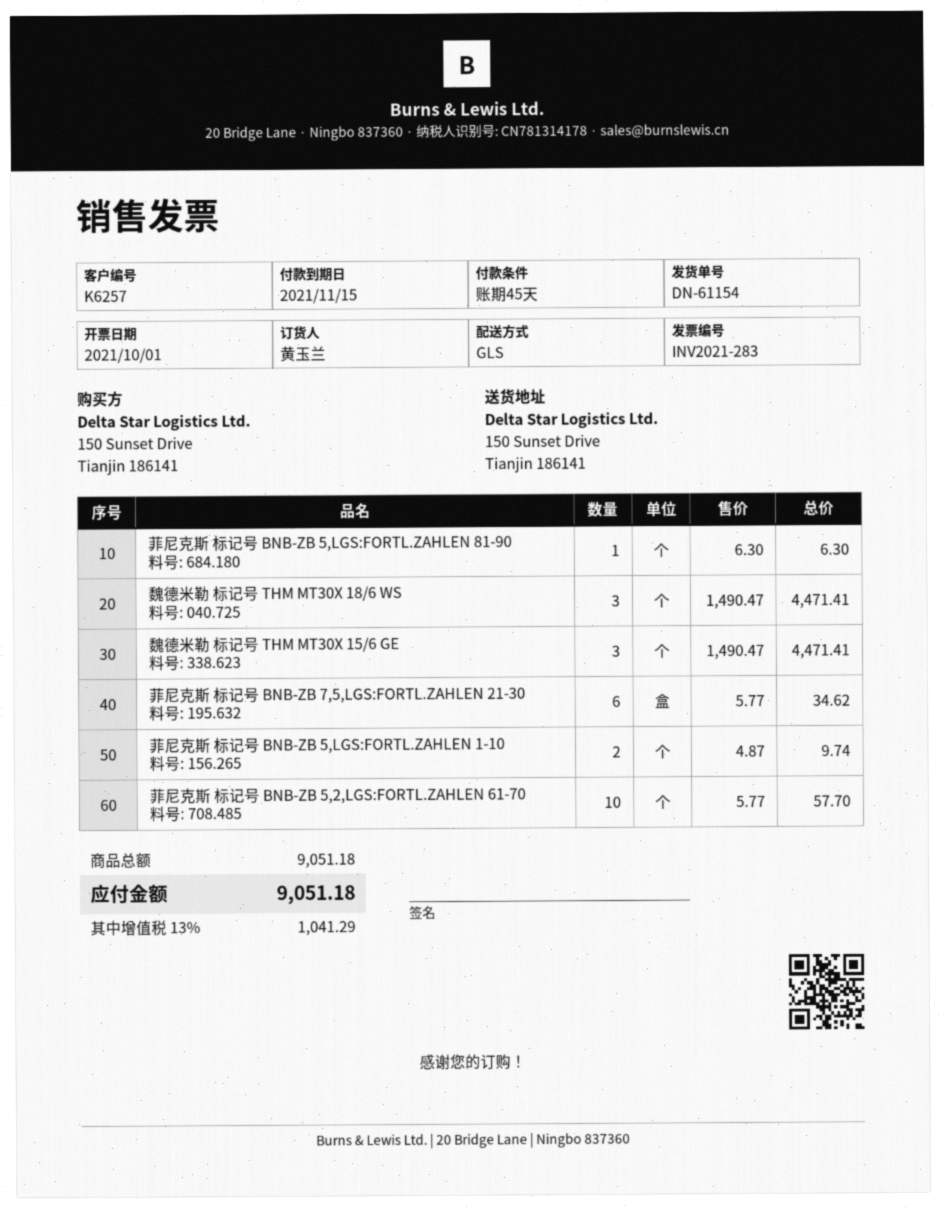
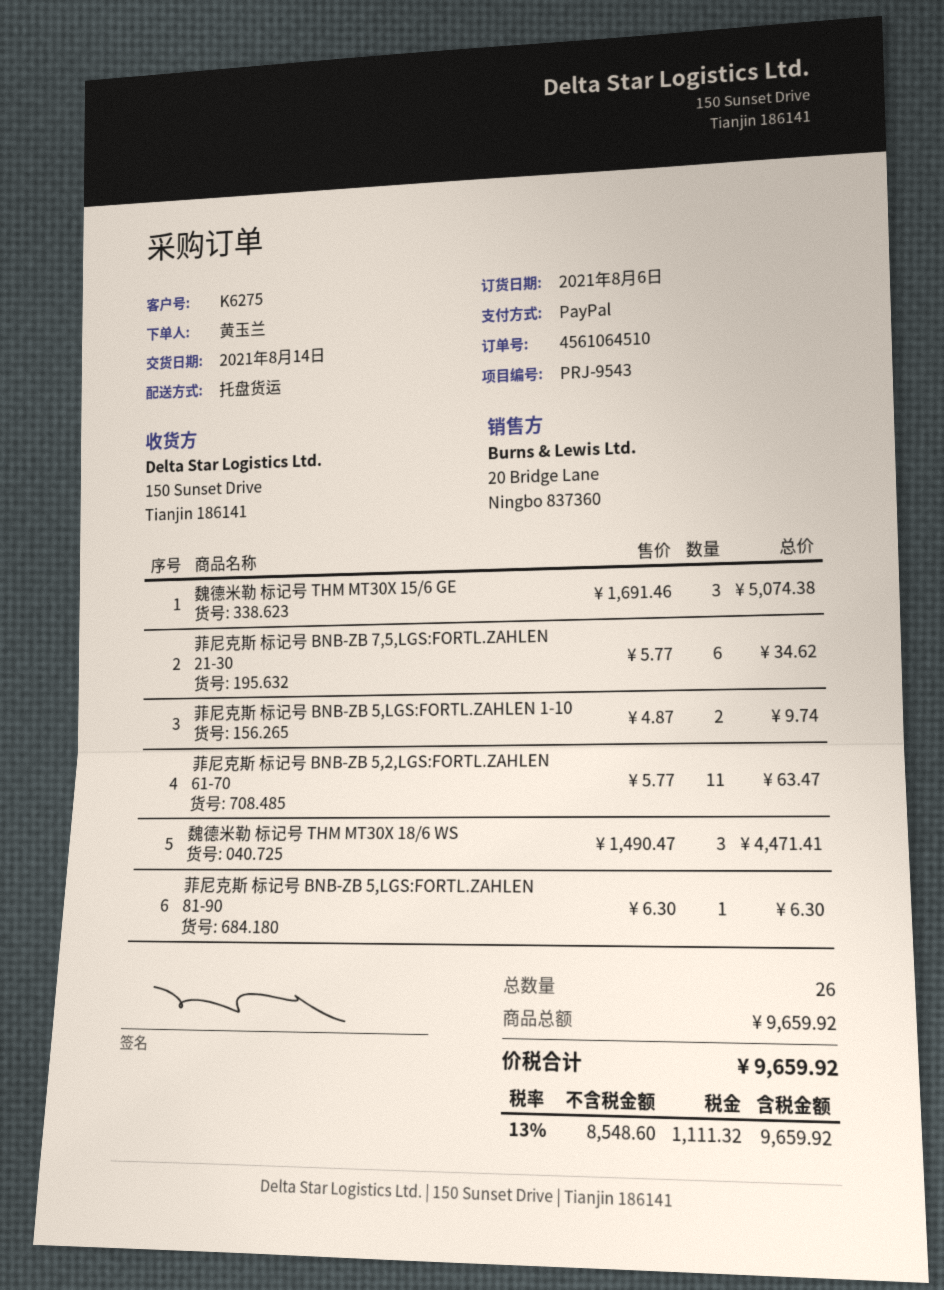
customer number: K6257 -> K6275
shipping method: GLS -> pallet freight
魏德米勒 标记号 THM MT30X 15/6 GE: 3 x 1490.47 = 4471.41 -> 3 x 1691.46 = 5074.38
菲尼克斯 标记号 BNB-ZB 5,2,LGS:FORTL.ZAHLEN 61-70: 10 x 5.77 = 57.70 -> 11 x 5.77 = 63.47
subtotal: 9051.18 -> 9659.92
tax: 13% = 1041.29 -> 13% = 1111.32
total: 9051.18 -> 9659.92

